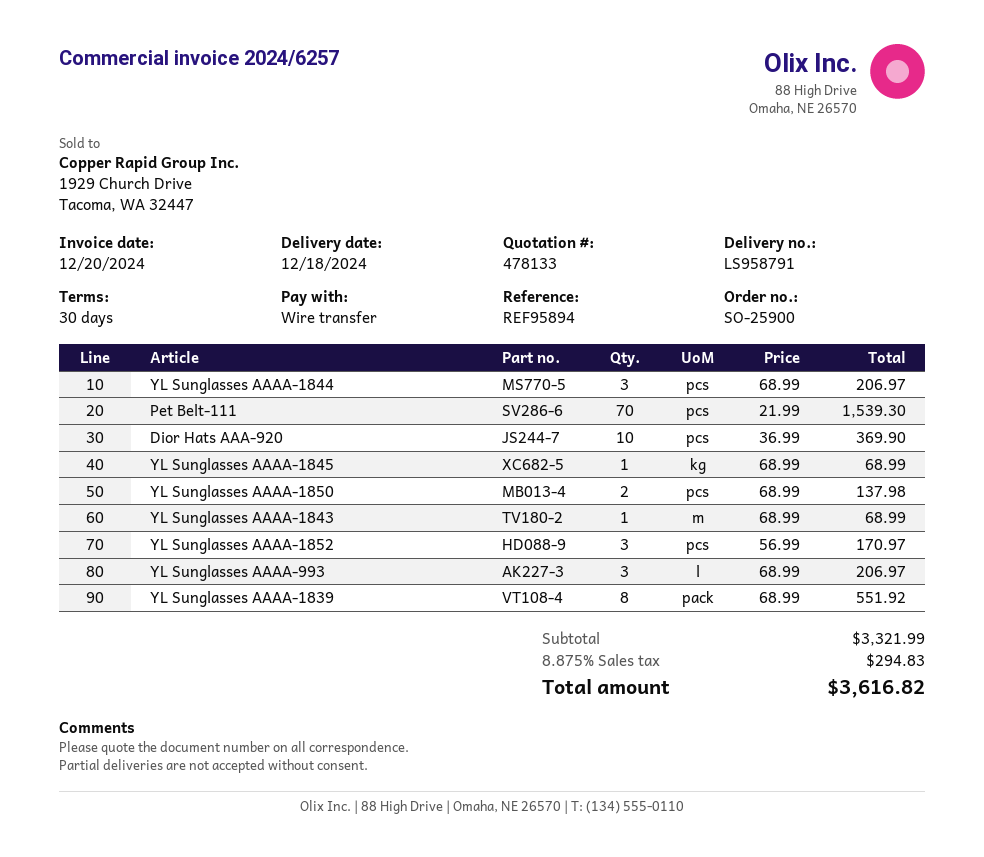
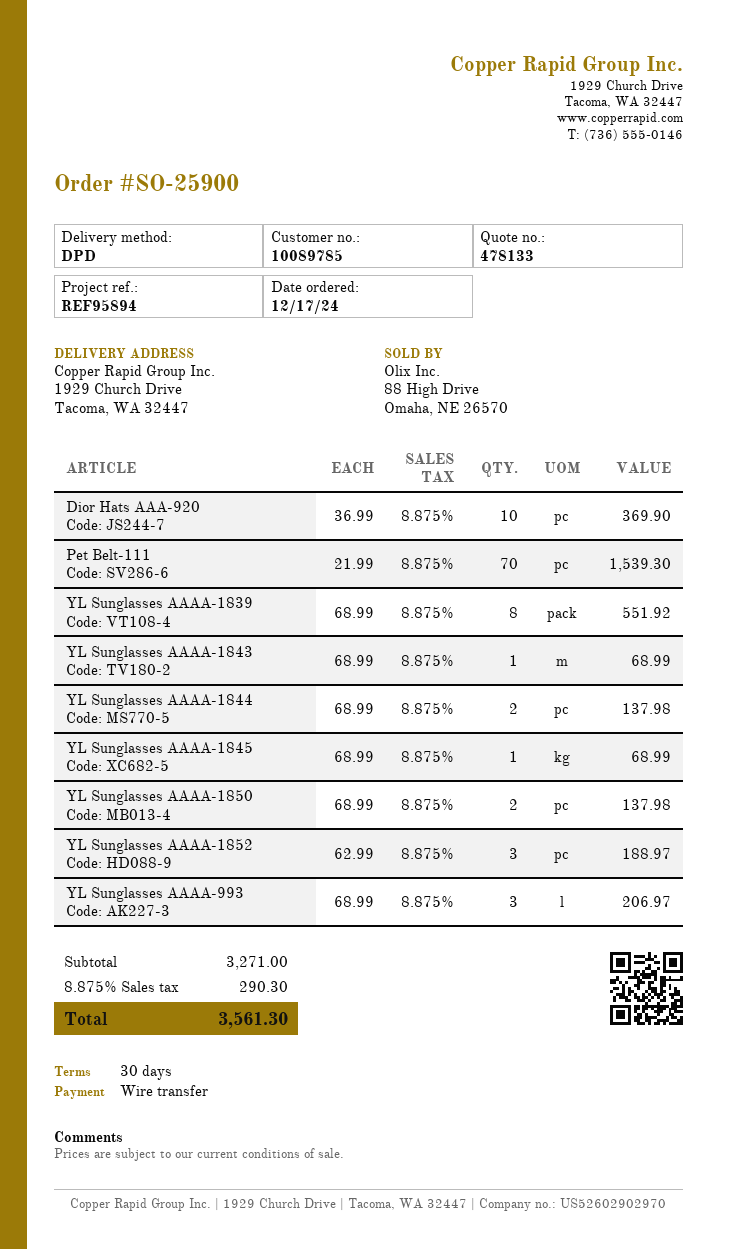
YL Sunglasses AAAA-1844: 3 x 68.99 = 206.97 -> 2 x 68.99 = 137.98
YL Sunglasses AAAA-1852: 3 x 56.99 = 170.97 -> 3 x 62.99 = 188.97
subtotal: 3321.99 -> 3271.00
tax: 8.875% = 294.83 -> 8.875% = 290.30
total: 3616.82 -> 3561.30

